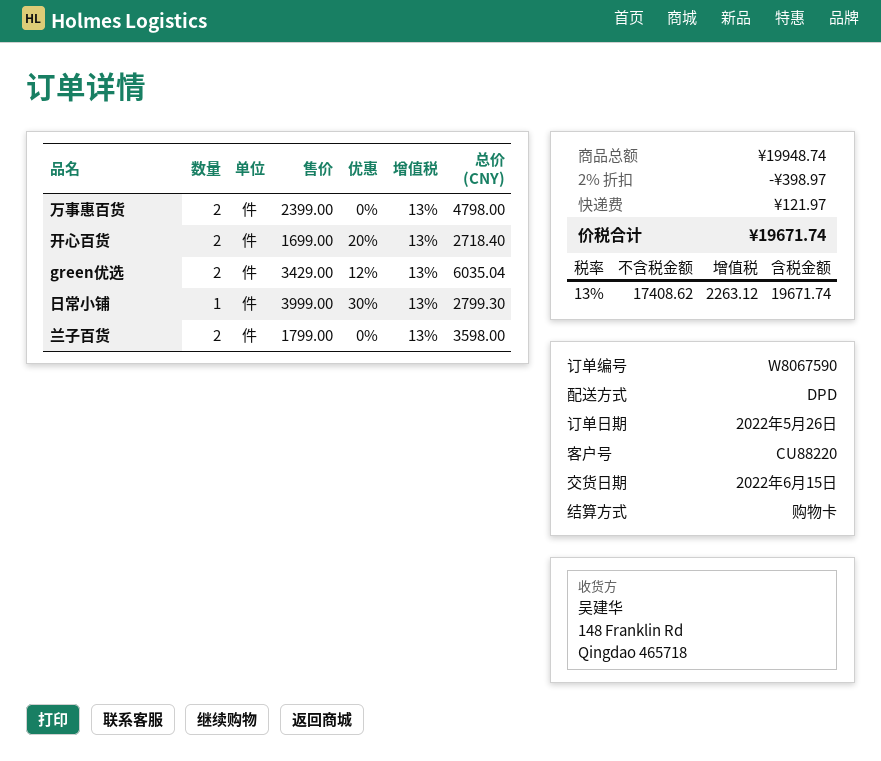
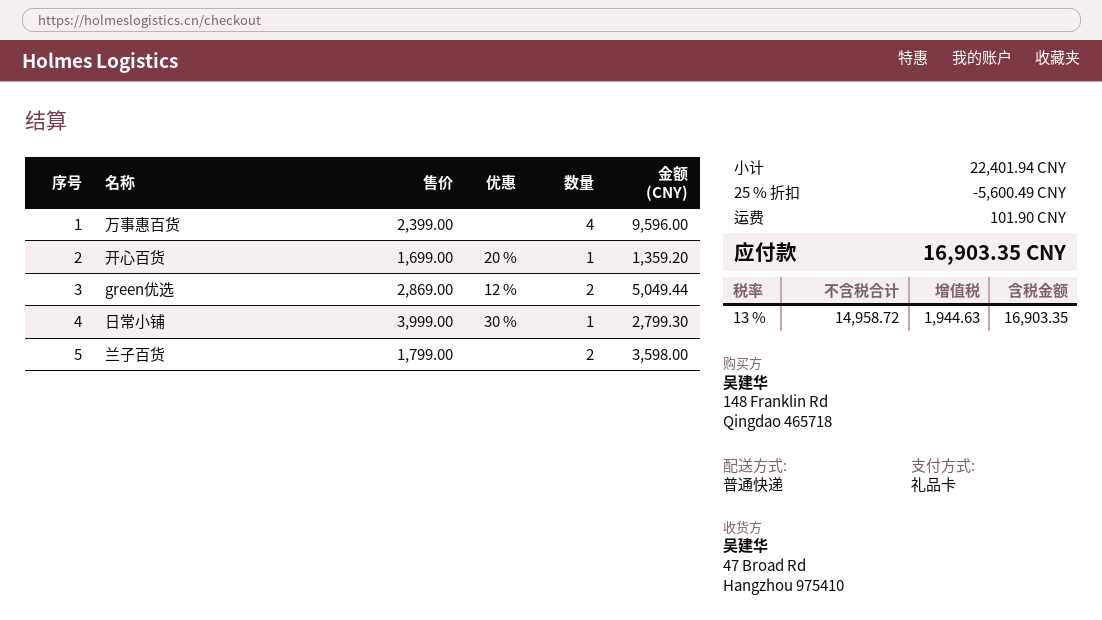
shipping method: DPD -> standard
ship to: 148 Franklin Rd, Qingdao 465718 -> 47 Broad Rd, Hangzhou 975410
万事惠百货: 2 x 2399.00 = 4798.00 -> 4 x 2399.00 = 9596.00
开心百货: 2 x 1699.00 - 20% = 2718.40 -> 1 x 1699.00 - 20% = 1359.20
green优选: 2 x 3429.00 - 12% = 6035.04 -> 2 x 2869.00 - 12% = 5049.44
subtotal: 19948.74 -> 22401.94
discount: 2% = 398.97 -> 25% = 5600.49
shipping: 121.97 -> 101.90
net: 17408.62 -> 14958.72
tax: 13% = 2263.12 -> 13% = 1944.63
total: 19671.74 -> 16903.35

